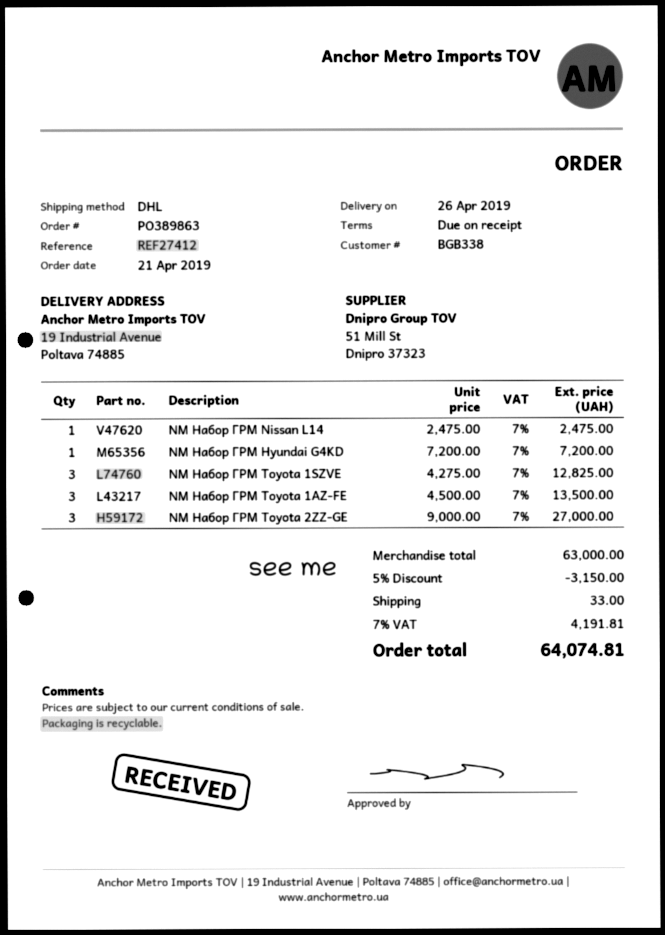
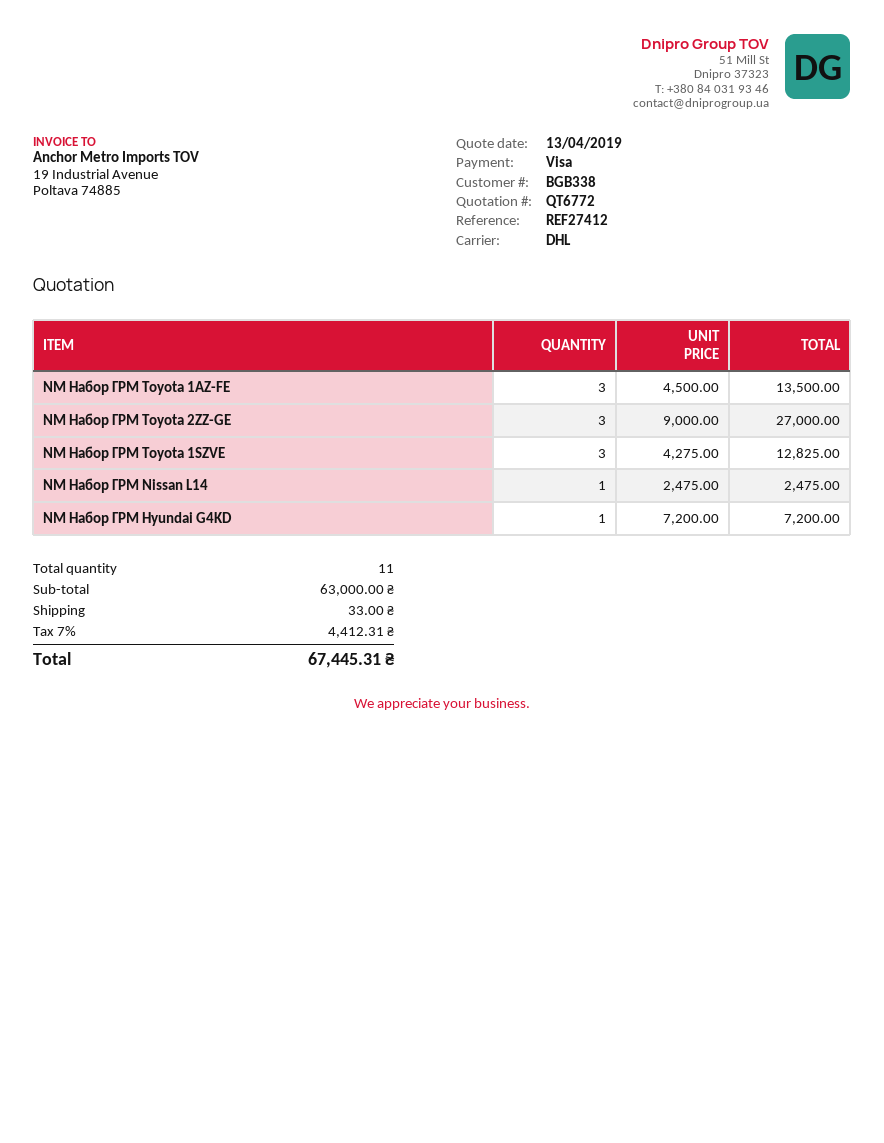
discount: 5% = 3150.00 -> none
tax: 7% = 4191.81 -> 7% = 4412.31
total: 64074.81 -> 67445.31

